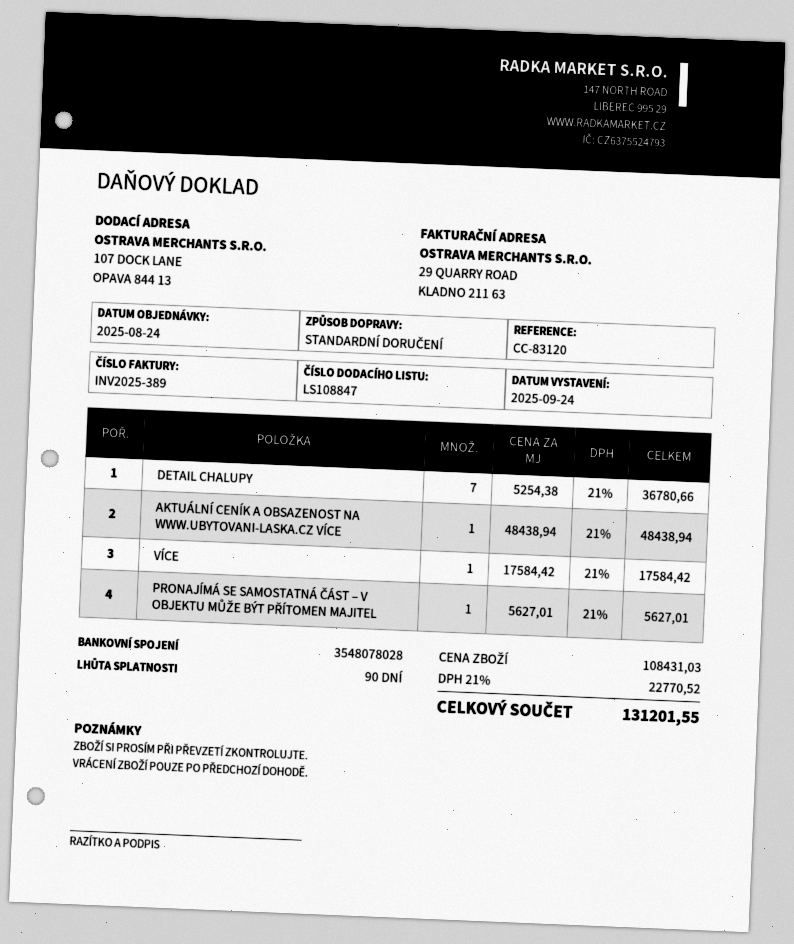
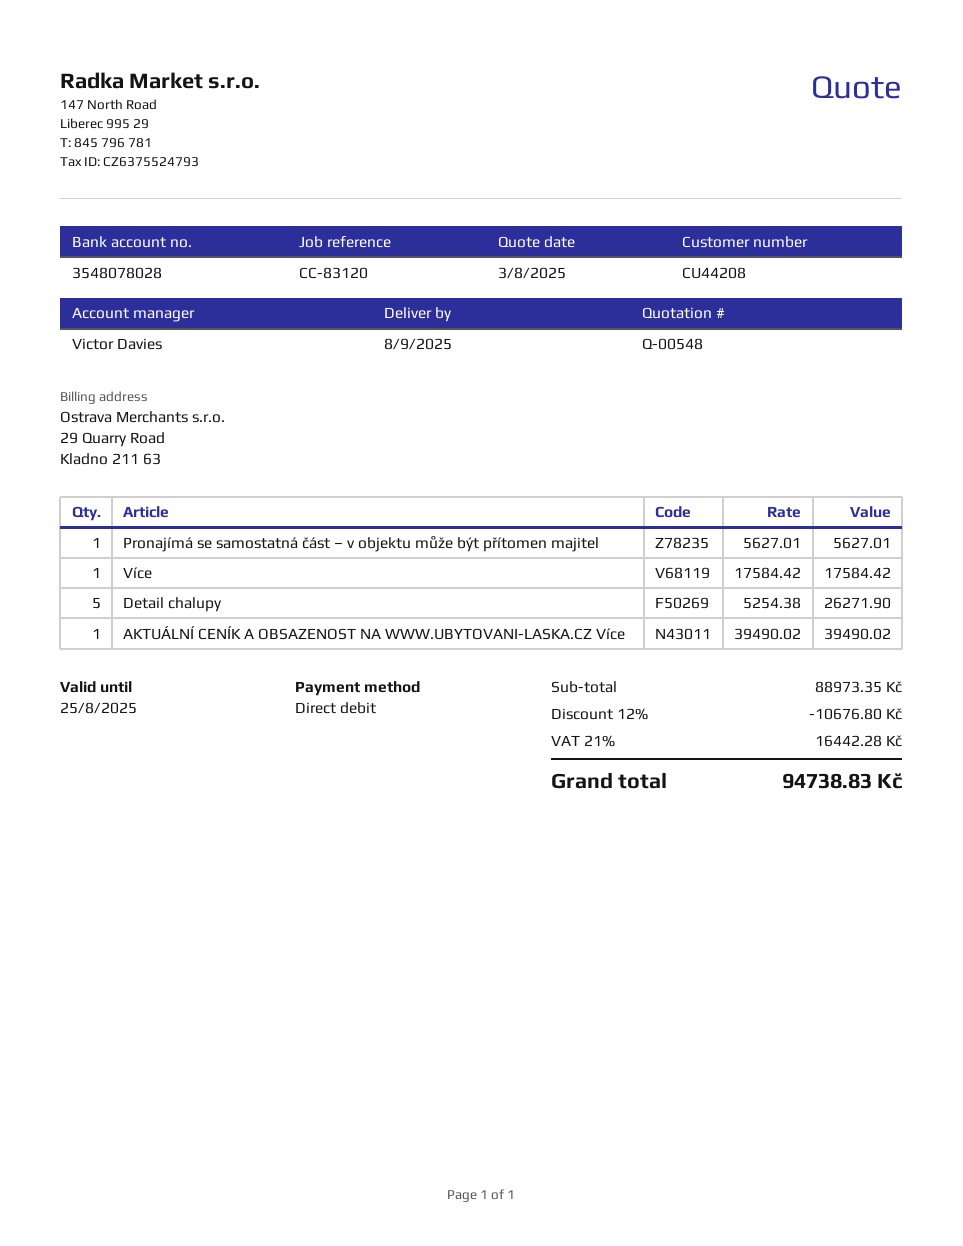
DETAIL CHALUPY: 7 x 5254.38 = 36780.66 -> 5 x 5254.38 = 26271.90
AKTUÁLNÍ CENÍK A OBSAZENOST NA WWW.UBYTOVANI-LASKA.CZ VÍCE: 1 x 48438.94 = 48438.94 -> 1 x 39490.02 = 39490.02
subtotal: 108431.03 -> 88973.35
discount: none -> 12% = 10676.80
tax: 21% = 22770.52 -> 21% = 16442.28
total: 131201.55 -> 94738.83

